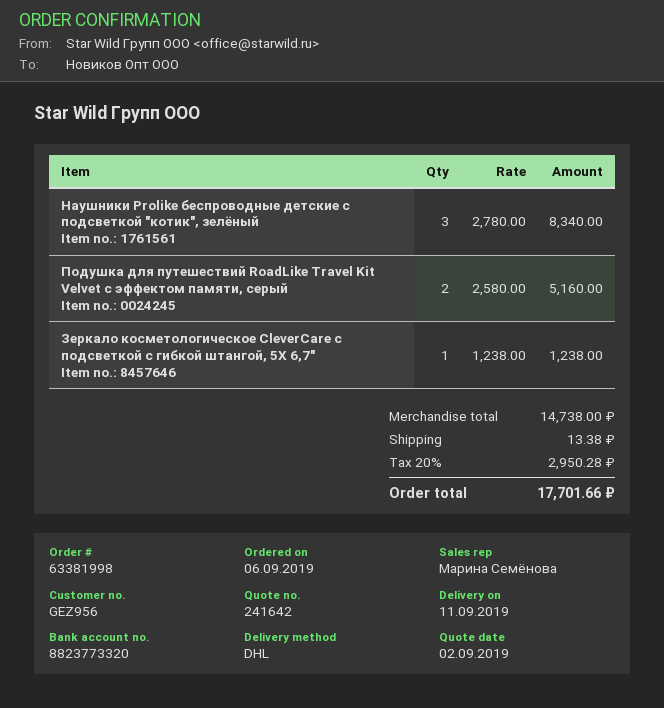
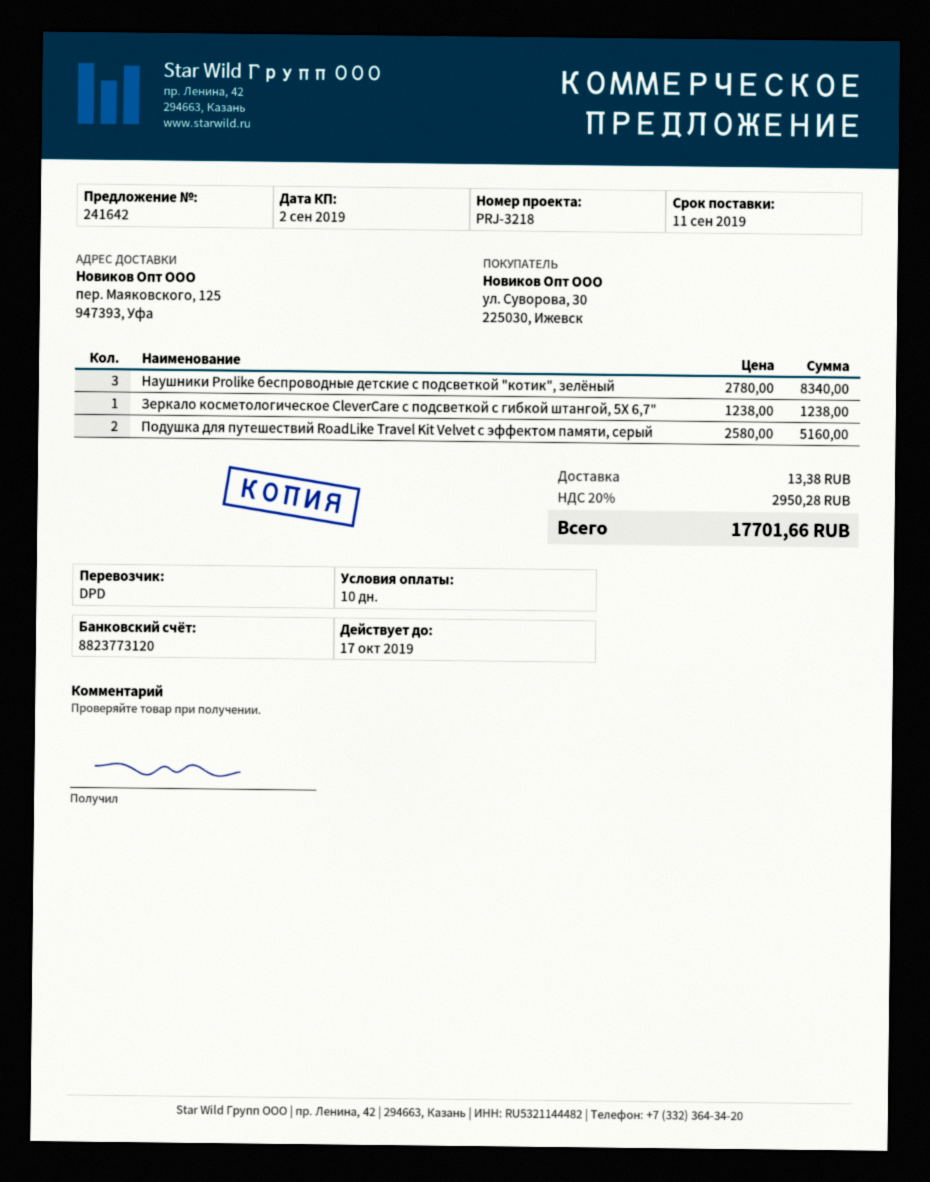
bank account: 8823773320 -> 8823773120
shipping method: DHL -> DPD

